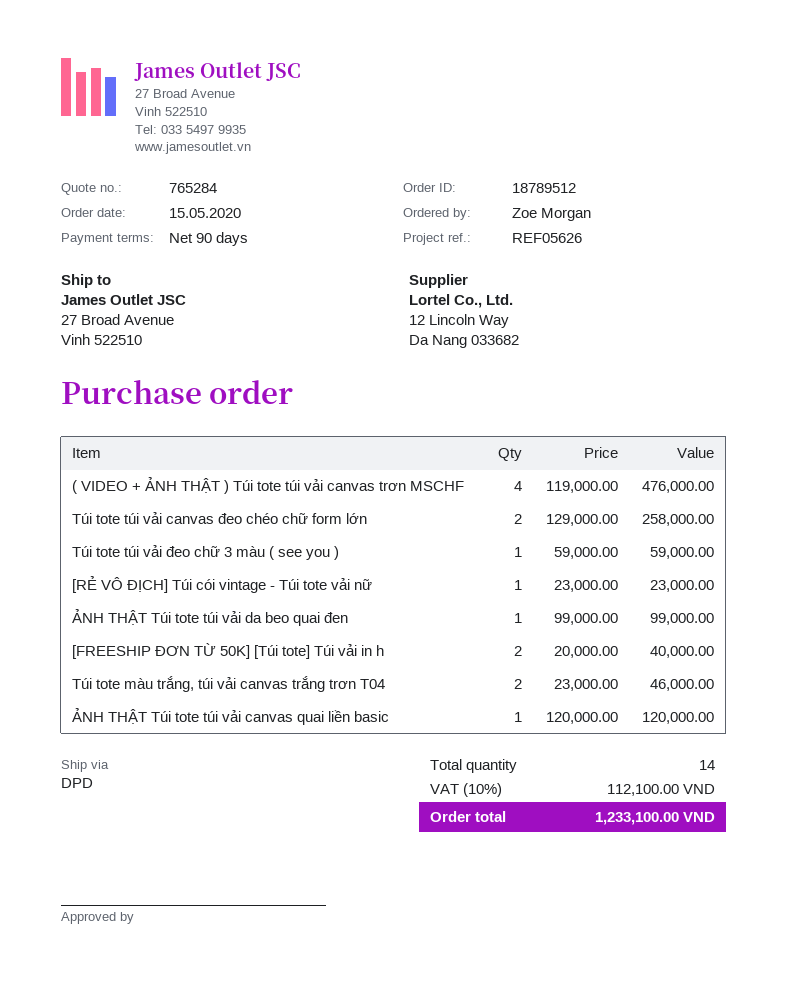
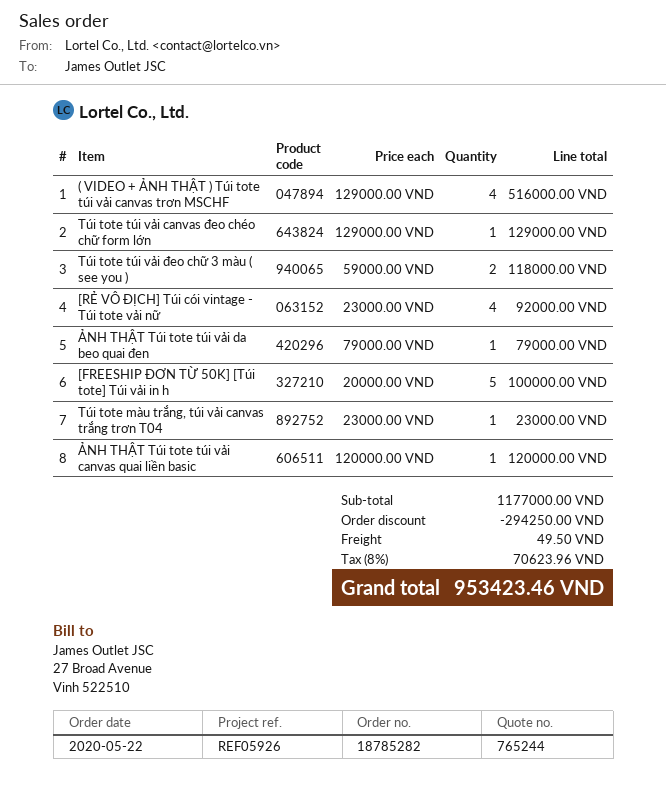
quote number: 765284 -> 765244
order number: 18789512 -> 18785282
order date: 2020-05-15 -> 2020-05-22
reference: REF05626 -> REF05926
( VIDEO + ẢNH THẬT ) Túi tote túi vải canvas trơn MSCHF: 4 x 119000.00 = 476000.00 -> 4 x 129000.00 = 516000.00
Túi tote túi vải canvas đeo chéo chữ form lớn: 2 x 129000.00 = 258000.00 -> 1 x 129000.00 = 129000.00
Túi tote túi vải đeo chữ 3 màu ( see you ): 1 x 59000.00 = 59000.00 -> 2 x 59000.00 = 118000.00
[RẺ VÔ ĐỊCH] Túi cói vintage - Túi tote vải nữ: 1 x 23000.00 = 23000.00 -> 4 x 23000.00 = 92000.00
ẢNH THẬT Túi tote túi vải da beo quai đen: 1 x 99000.00 = 99000.00 -> 1 x 79000.00 = 79000.00
[FREESHIP ĐƠN TỪ 50K] [Túi tote] Túi vải in h: 2 x 20000.00 = 40000.00 -> 5 x 20000.00 = 100000.00
Túi tote màu trắng, túi vải canvas trắng trơn T04: 2 x 23000.00 = 46000.00 -> 1 x 23000.00 = 23000.00
discount: none -> 294250.00
shipping: none -> 49.50
tax: 10% = 112100.00 -> 8% = 70623.96
total: 1233100.00 -> 953423.46

